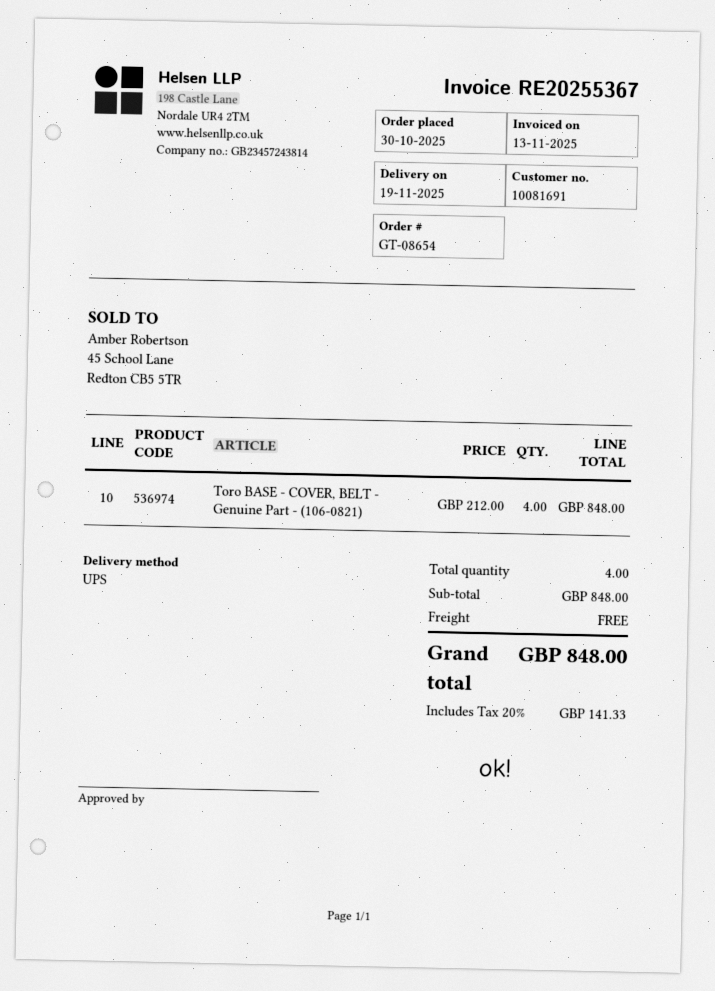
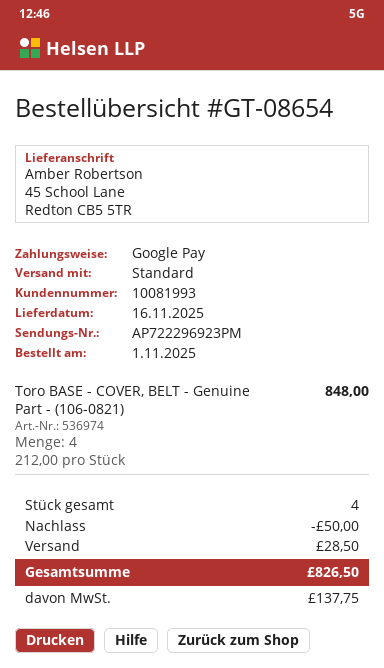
order date: 2025-10-30 -> 2025-11-01
delivery date: 2025-11-19 -> 2025-11-16
customer number: 10081691 -> 10081993
shipping method: UPS -> standard
discount: none -> 50.00
shipping: 0.00 -> 28.50
tax: 141.33 -> 137.75
total: 848.00 -> 826.50

